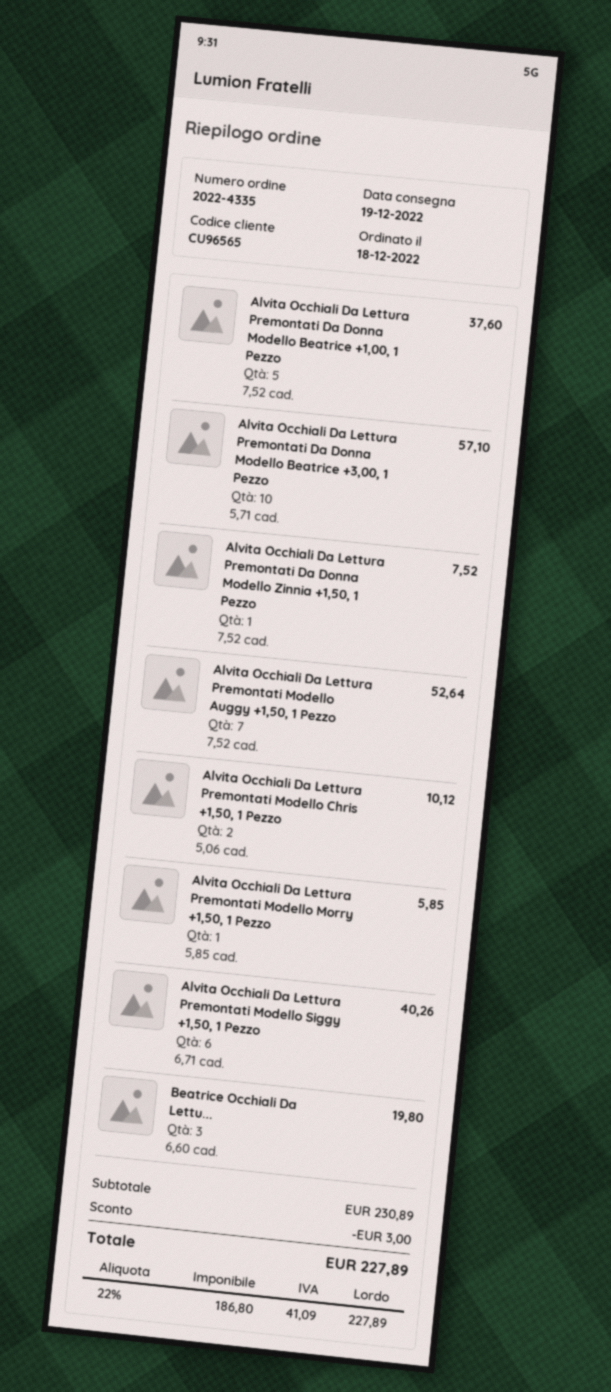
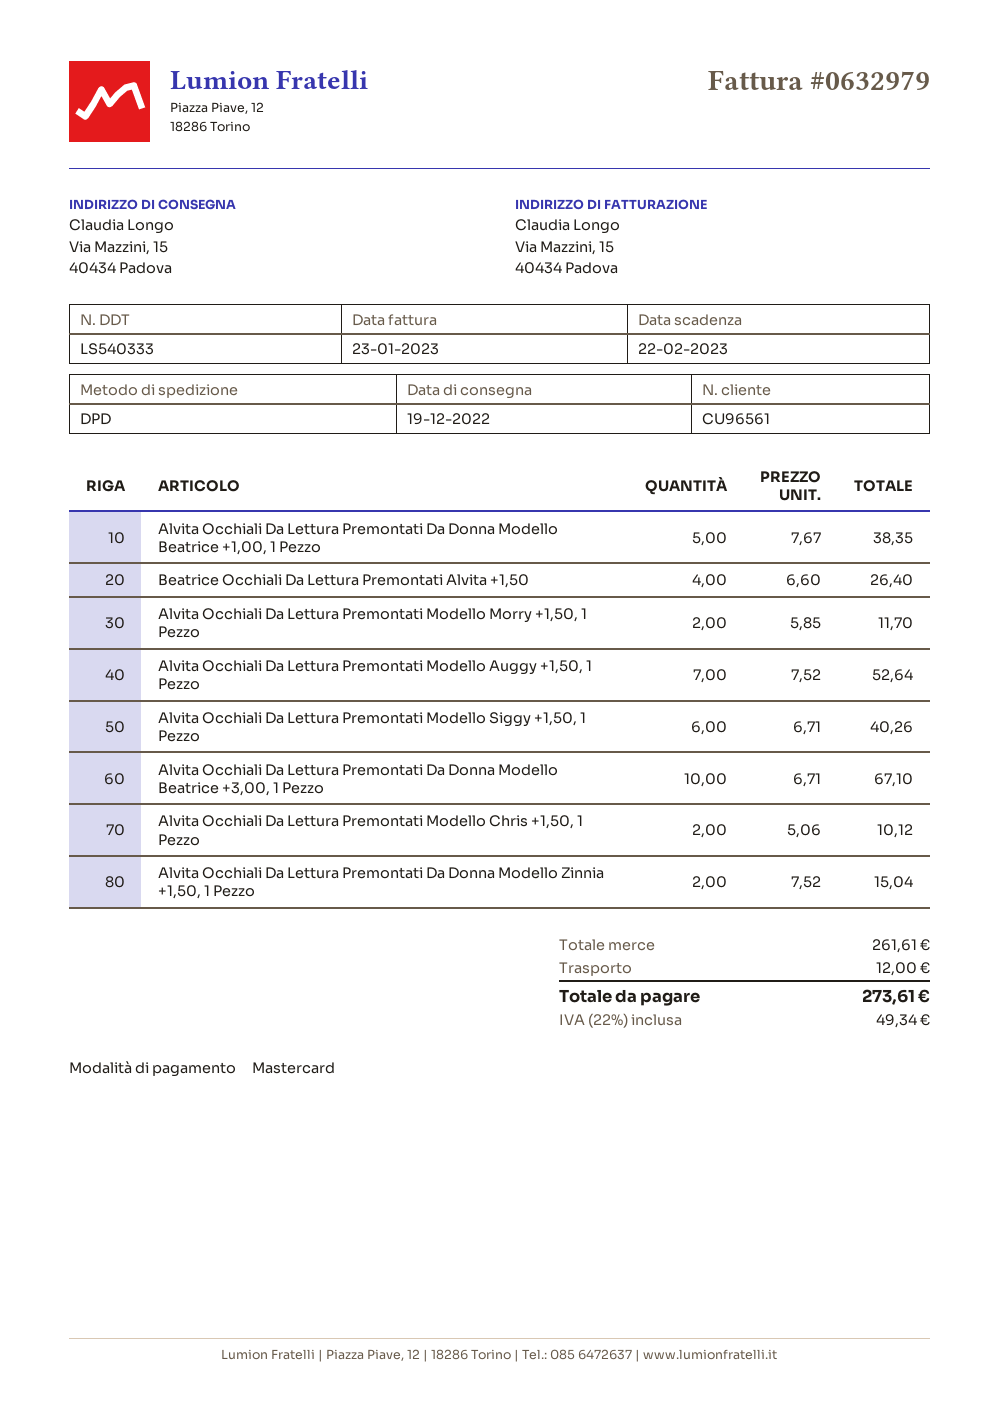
customer number: CU96565 -> CU96561
Alvita Occhiali Da Lettura Premontati Da Donna Modello Beatrice +1,00, 1 Pezzo: 5 x 7.52 = 37.60 -> 5 x 7.67 = 38.35
Alvita Occhiali Da Lettura Premontati Da Donna Modello Beatrice +3,00, 1 Pezzo: 10 x 5.71 = 57.10 -> 10 x 6.71 = 67.10
Alvita Occhiali Da Lettura Premontati Da Donna Modello Zinnia +1,50, 1 Pezzo: 1 x 7.52 = 7.52 -> 2 x 7.52 = 15.04
Alvita Occhiali Da Lettura Premontati Modello Morry +1,50, 1 Pezzo: 1 x 5.85 = 5.85 -> 2 x 5.85 = 11.70
Beatrice Occhiali Da Lettu...: 3 x 6.60 = 19.80 -> 4 x 6.60 = 26.40
subtotal: 230.89 -> 261.61
discount: 3.00 -> none
shipping: none -> 12.00
tax: 22% = 41.09 -> 22% = 49.34
total: 227.89 -> 273.61

